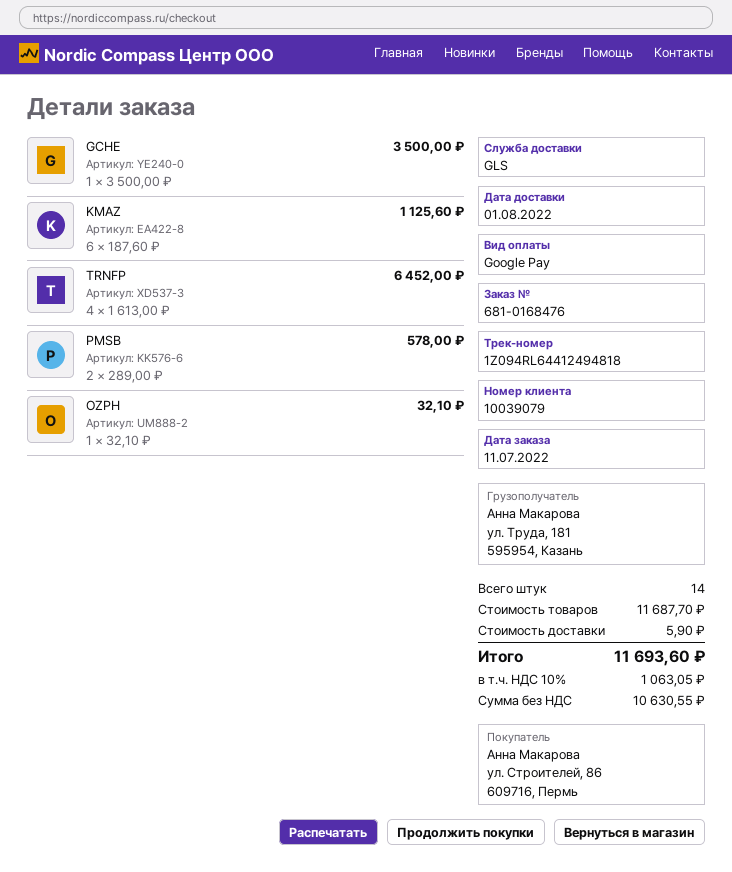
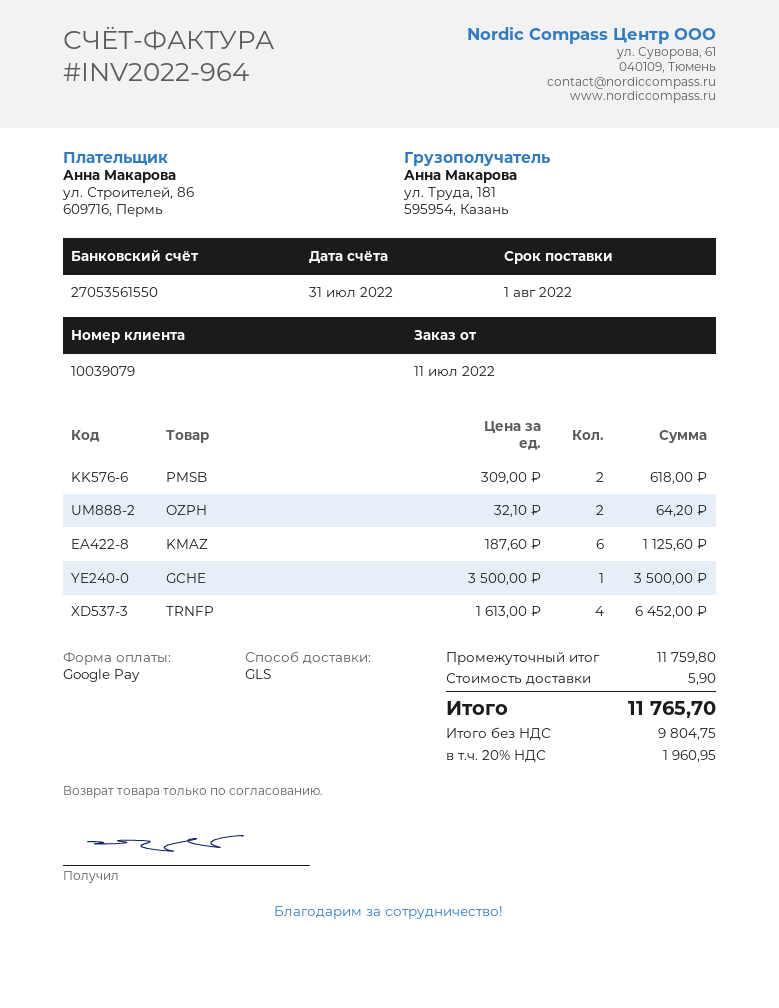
PMSB: 2 x 289.00 = 578.00 -> 2 x 309.00 = 618.00
OZPH: 1 x 32.10 = 32.10 -> 2 x 32.10 = 64.20
subtotal: 11687.70 -> 11759.80
net: 10630.55 -> 9804.75
tax: 10% = 1063.05 -> 20% = 1960.95
total: 11693.60 -> 11765.70

